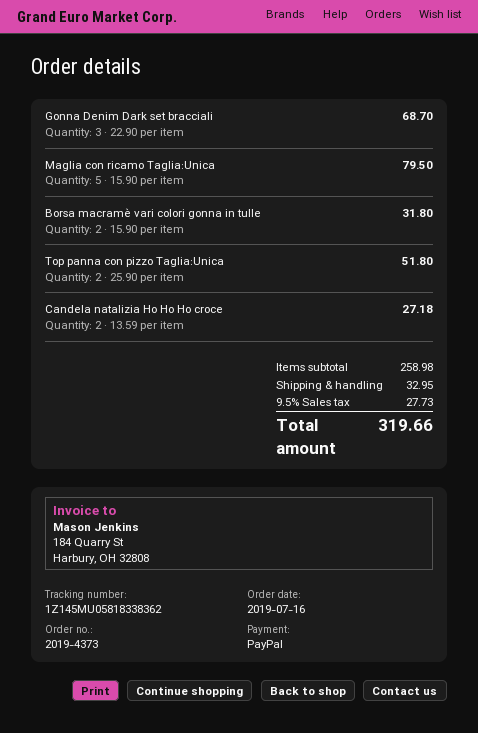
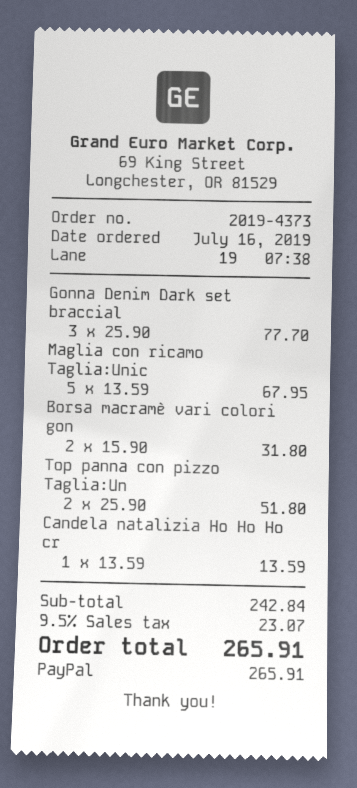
Gonna Denim Dark set bracciali: 3 x 22.90 = 68.70 -> 3 x 25.90 = 77.70
Maglia con ricamo Taglia:Unica: 5 x 15.90 = 79.50 -> 5 x 13.59 = 67.95
Candela natalizia Ho Ho Ho croce: 2 x 13.59 = 27.18 -> 1 x 13.59 = 13.59
subtotal: 258.98 -> 242.84
shipping: 32.95 -> none
tax: 9.5% = 27.73 -> 9.5% = 23.07
total: 319.66 -> 265.91

